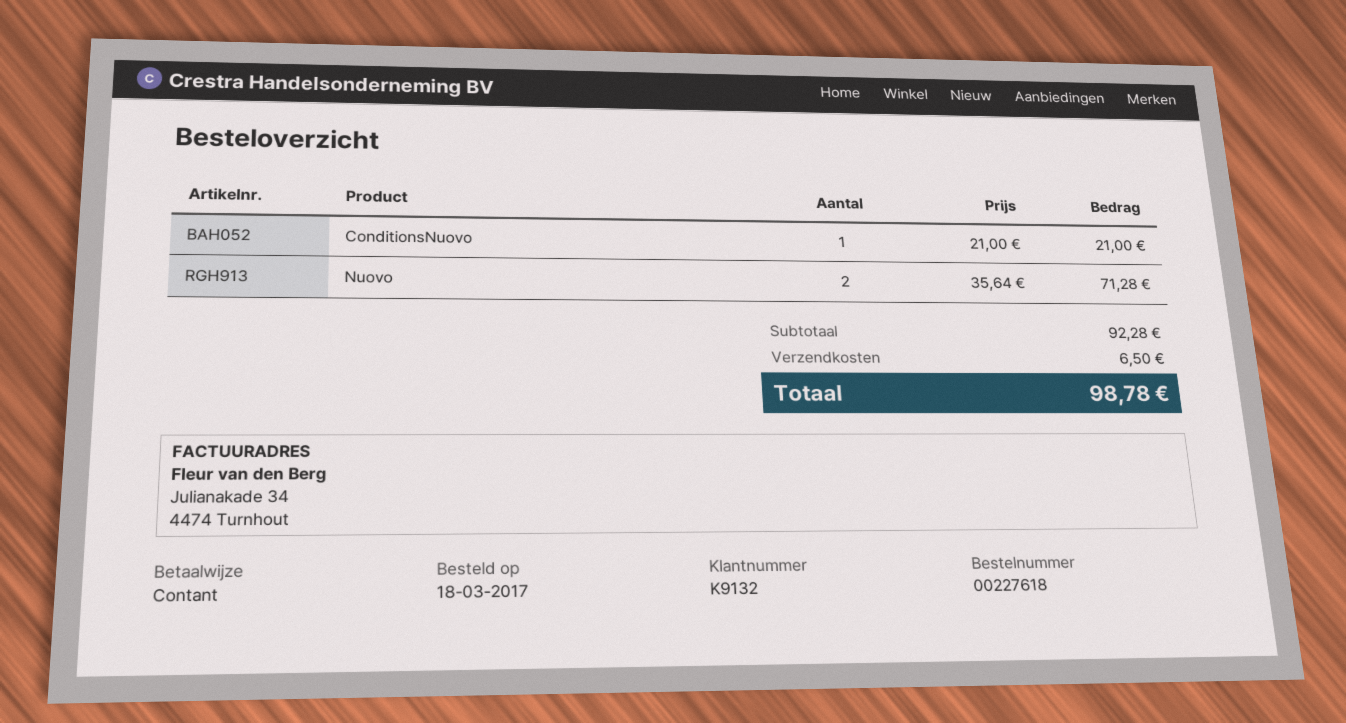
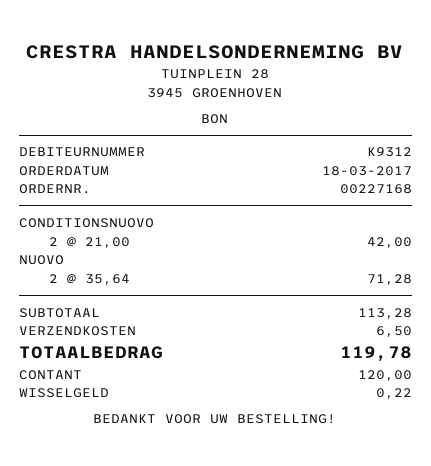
order number: 00227618 -> 00227168
customer number: K9132 -> K9312
ConditionsNuovo: 1 x 21.00 = 21.00 -> 2 x 21.00 = 42.00
subtotal: 92.28 -> 113.28
total: 98.78 -> 119.78

